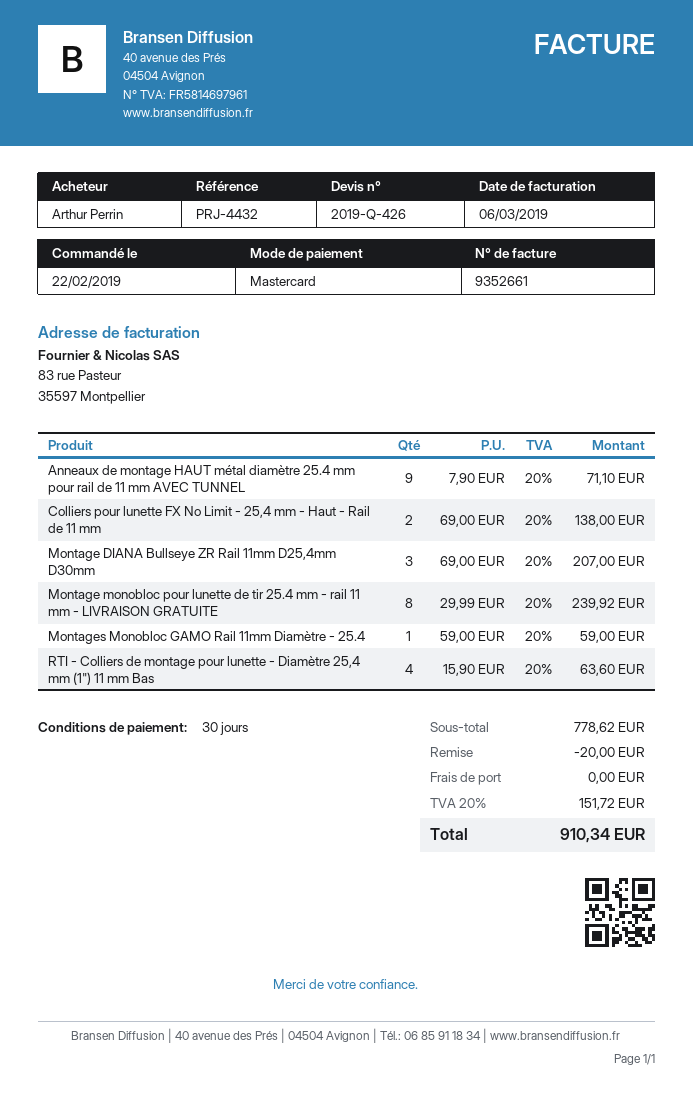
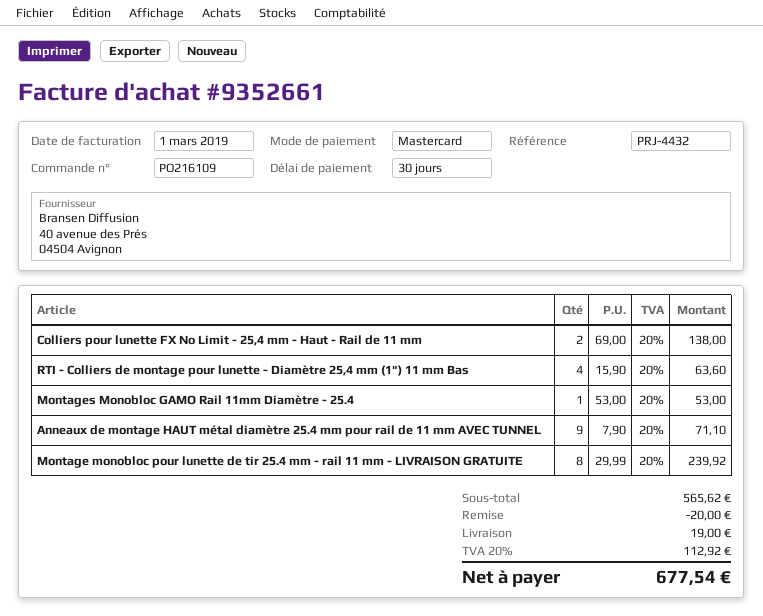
invoice date: 2019-03-06 -> 2019-03-01
Montage DIANA Bullseye ZR Rail 11mm D25,4mm D30mm: 3 x 69.00 = 207.00 -> none
Montages Monobloc GAMO Rail 11mm Diamètre - 25.4: 1 x 59.00 = 59.00 -> 1 x 53.00 = 53.00
subtotal: 778.62 -> 565.62
shipping: 0.00 -> 19.00
tax: 20% = 151.72 -> 20% = 112.92
total: 910.34 -> 677.54

